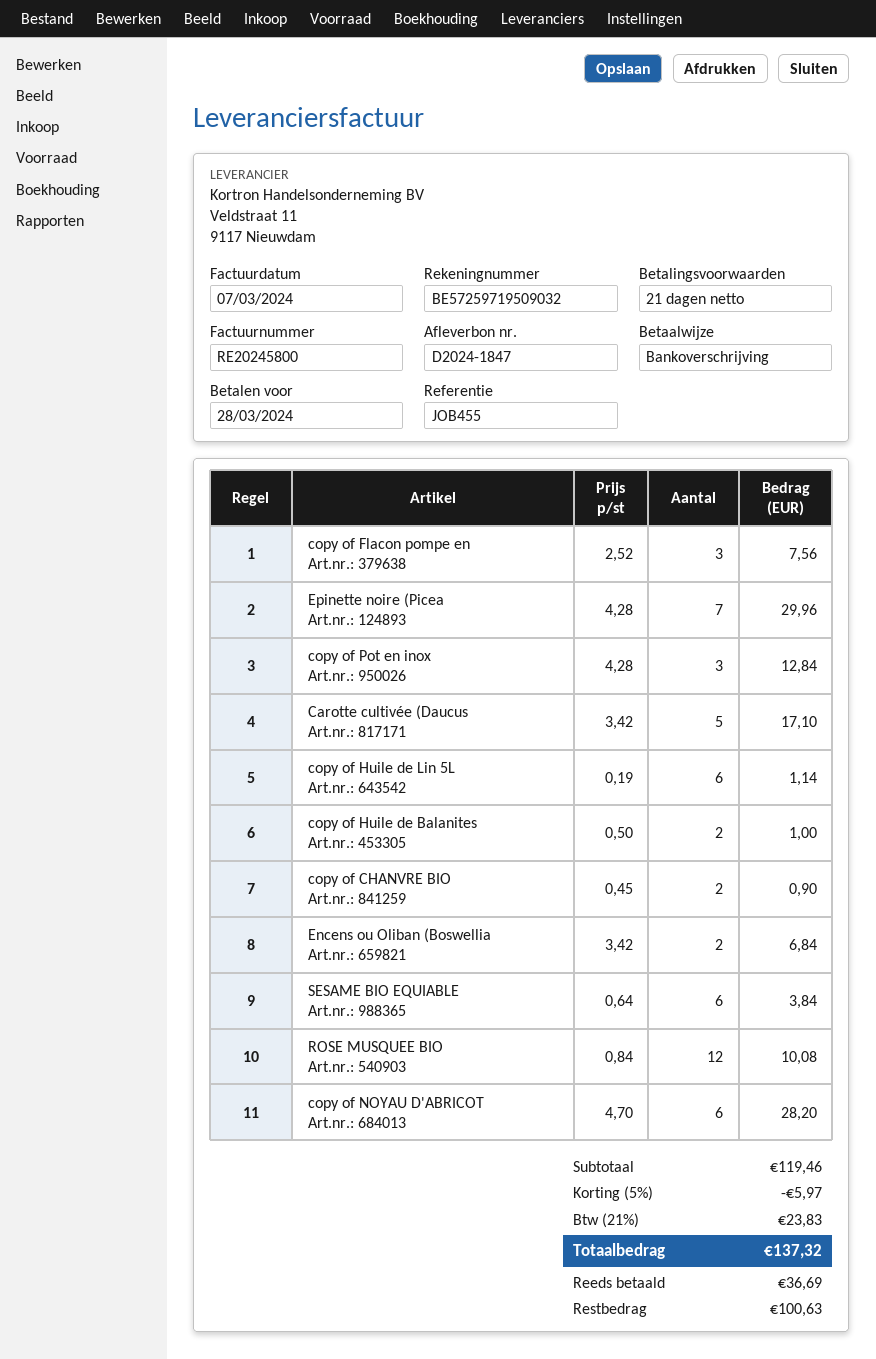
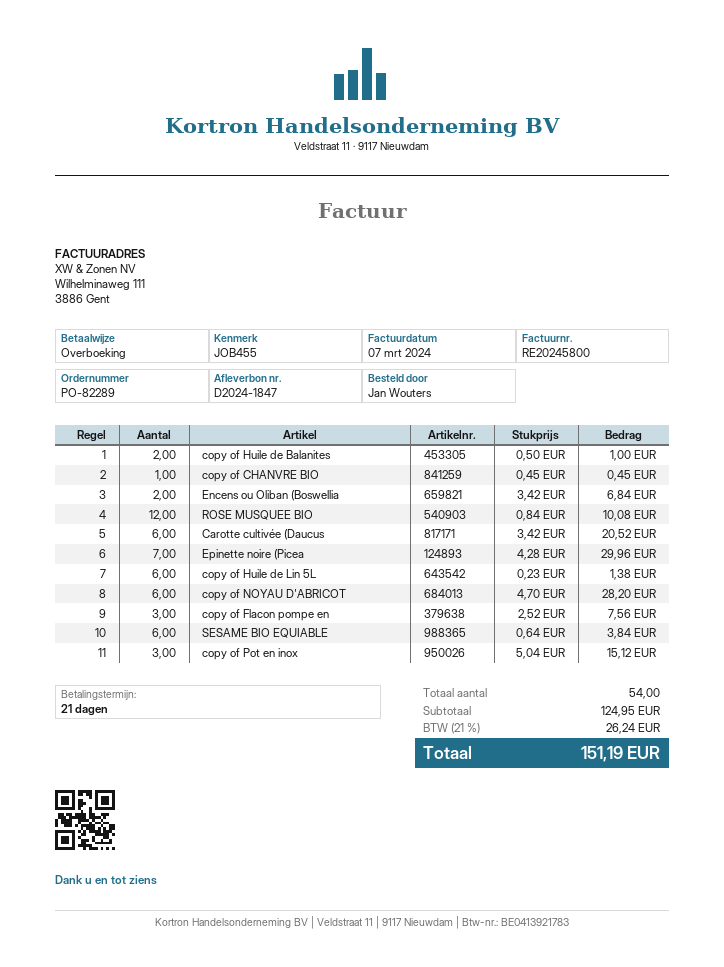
copy of Pot en inox: 3 x 4.28 = 12.84 -> 3 x 5.04 = 15.12
Carotte cultivée (Daucus: 5 x 3.42 = 17.10 -> 6 x 3.42 = 20.52
copy of Huile de Lin 5L: 6 x 0.19 = 1.14 -> 6 x 0.23 = 1.38
copy of CHANVRE BIO: 2 x 0.45 = 0.90 -> 1 x 0.45 = 0.45
subtotal: 119.46 -> 124.95
discount: 5% = 5.97 -> none
tax: 21% = 23.83 -> 21% = 26.24
total: 137.32 -> 151.19

